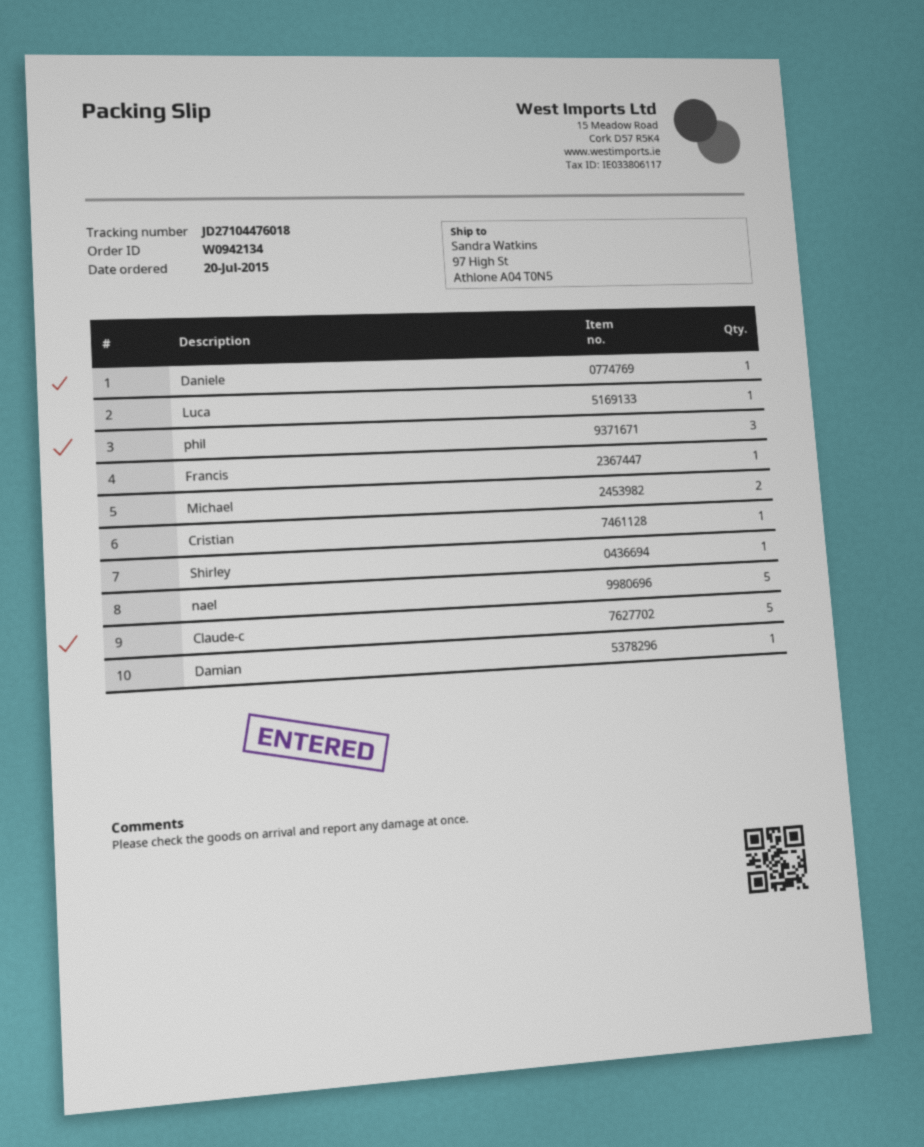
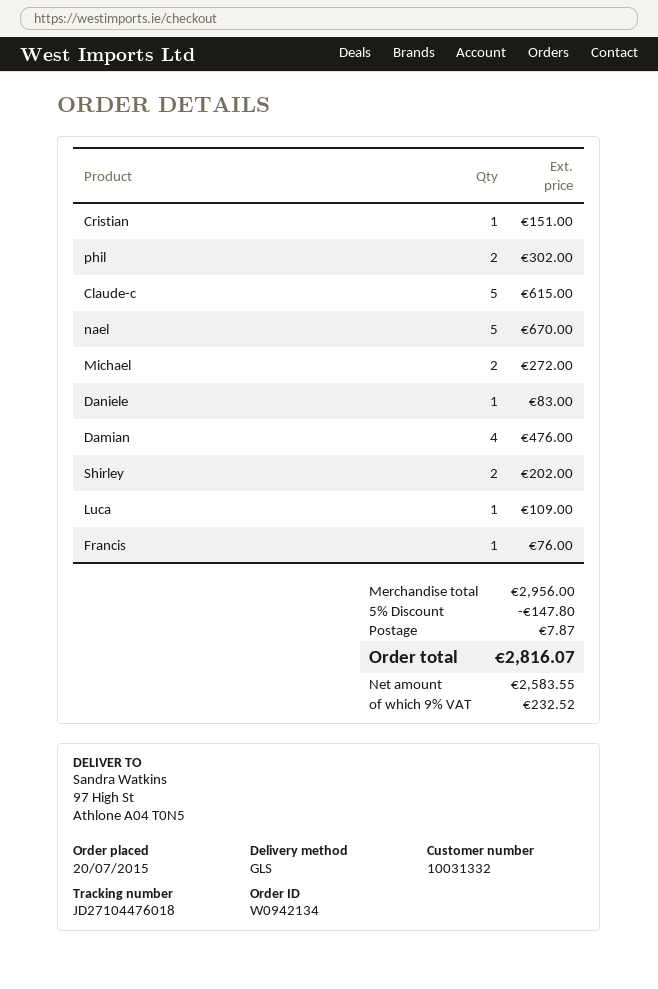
phil: 3 -> 2
Shirley: 1 -> 2
Damian: 1 -> 4

